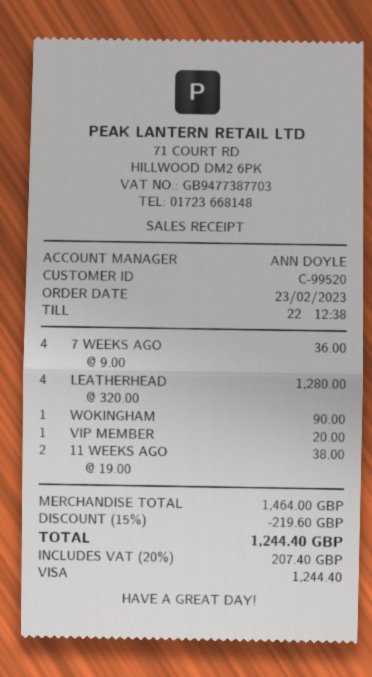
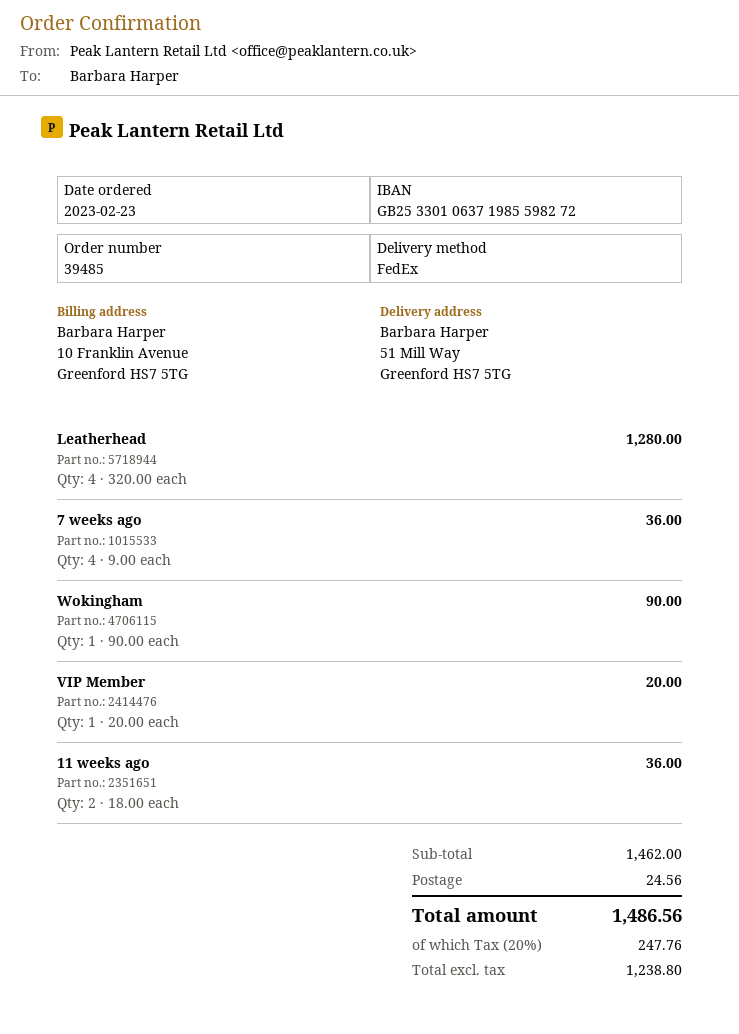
11 WEEKS AGO: 2 x 19.00 = 38.00 -> 2 x 18.00 = 36.00
subtotal: 1464.00 -> 1462.00
discount: 15% = 219.60 -> none
shipping: none -> 24.56
tax: 20% = 207.40 -> 20% = 247.76
total: 1244.40 -> 1486.56

